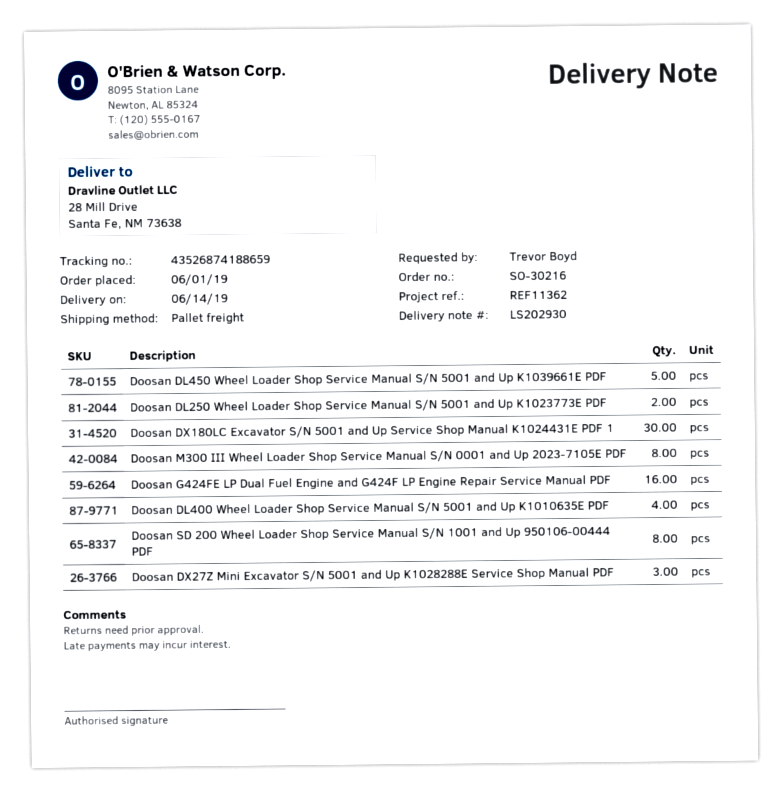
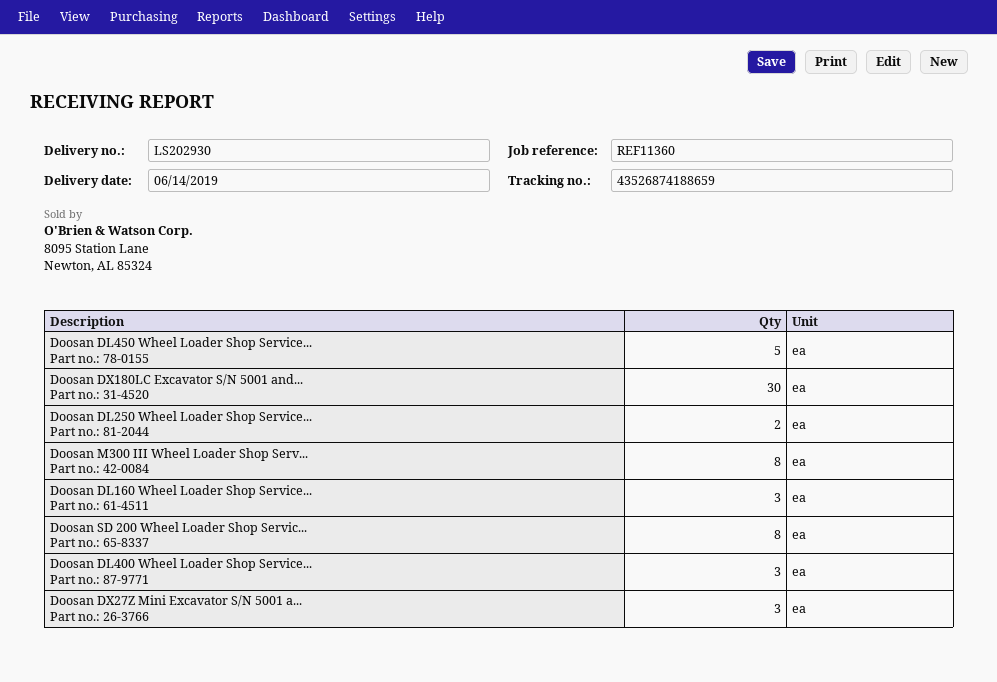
reference: REF11362 -> REF11360
Doosan G424FE LP Dual Fuel Engine and G424F LP Engine Repair Service Manual PDF: 16 -> none
Doosan DL400 Wheel Loader Shop Service Manual S/N 5001 and Up K1010635E PDF: 4 -> 3
Doosan DL160 Wheel Loader Shop Service...: none -> 3

